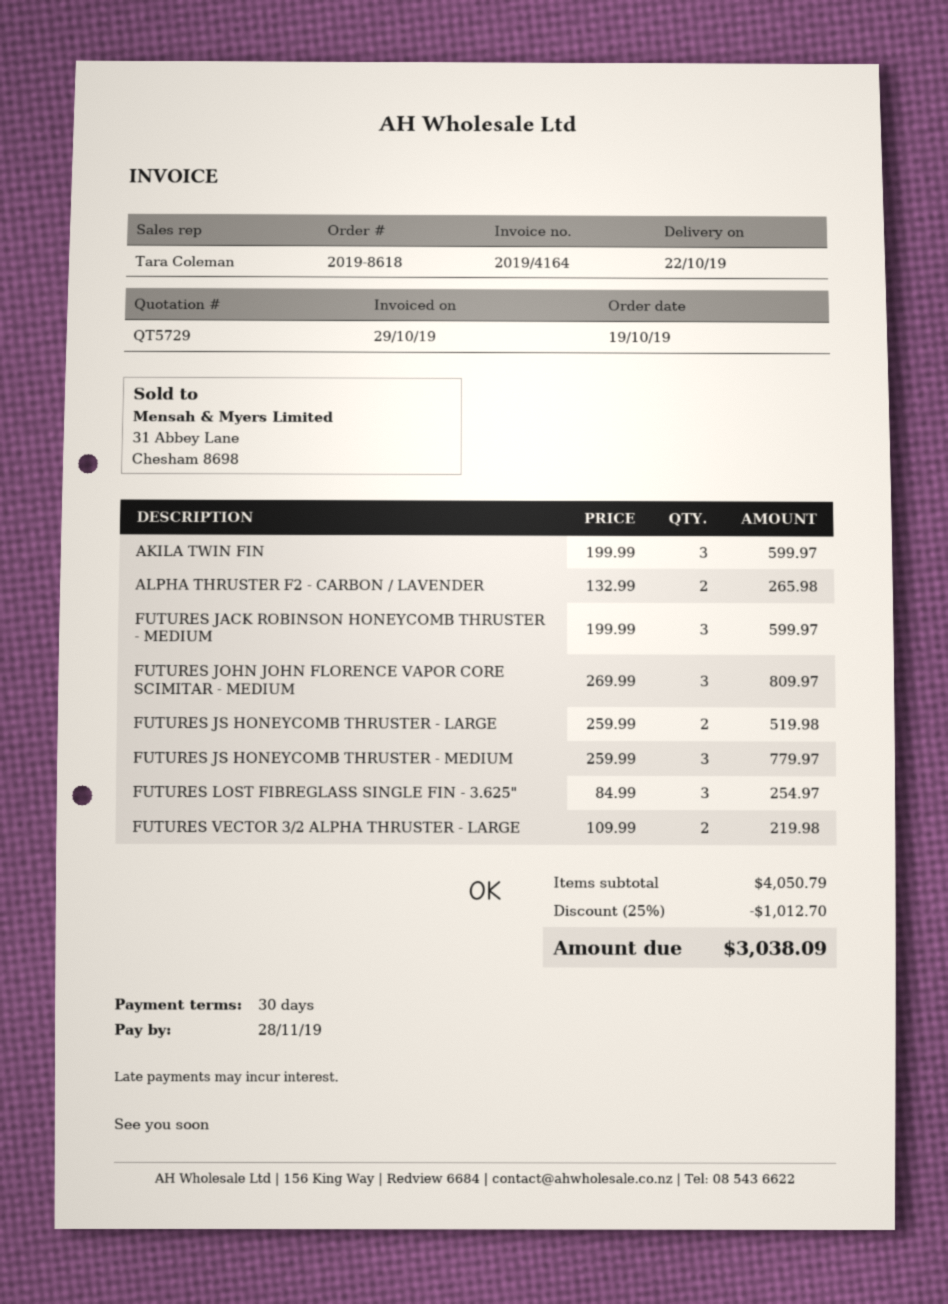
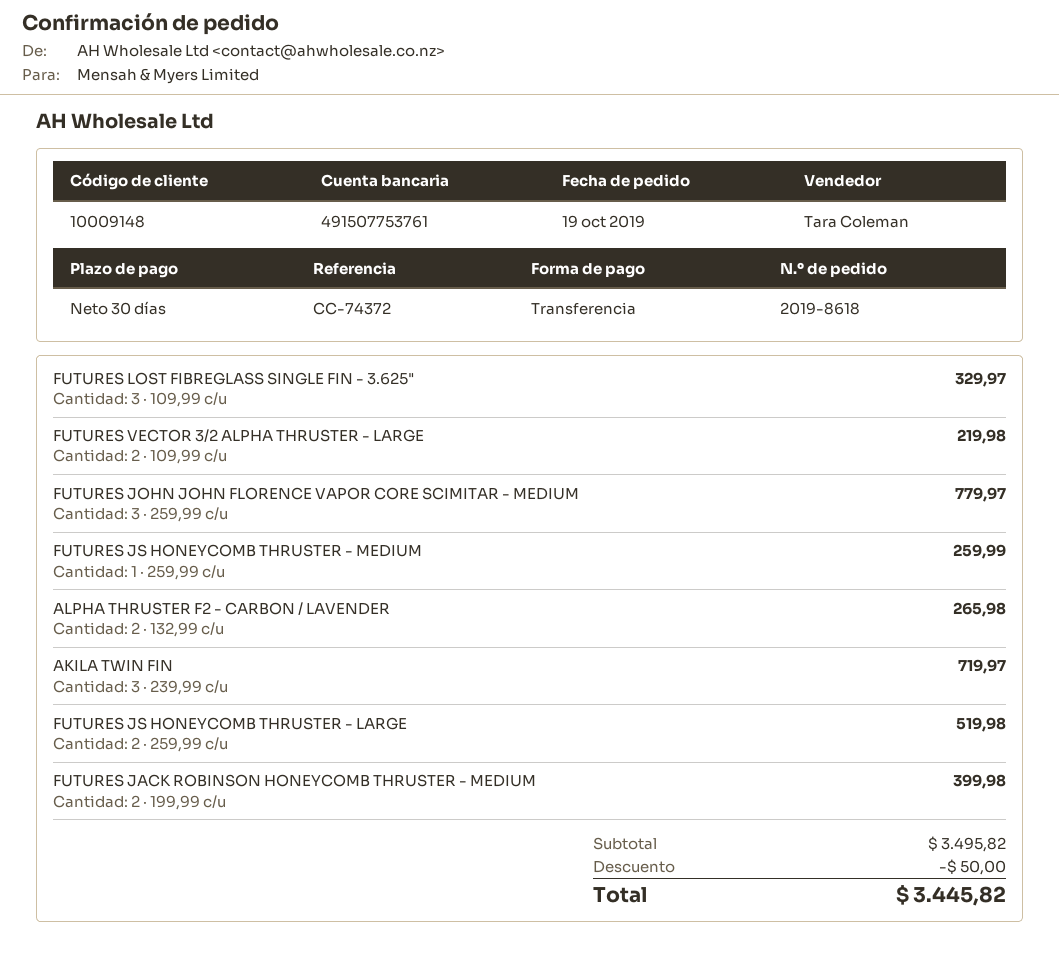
AKILA TWIN FIN: 3 x 199.99 = 599.97 -> 3 x 239.99 = 719.97
FUTURES JACK ROBINSON HONEYCOMB THRUSTER - MEDIUM: 3 x 199.99 = 599.97 -> 2 x 199.99 = 399.98
FUTURES JOHN JOHN FLORENCE VAPOR CORE SCIMITAR - MEDIUM: 3 x 269.99 = 809.97 -> 3 x 259.99 = 779.97
FUTURES JS HONEYCOMB THRUSTER - MEDIUM: 3 x 259.99 = 779.97 -> 1 x 259.99 = 259.99
FUTURES LOST FIBREGLASS SINGLE FIN - 3.625": 3 x 84.99 = 254.97 -> 3 x 109.99 = 329.97
subtotal: 4050.79 -> 3495.82
discount: 1012.70 -> 50.00
total: 3038.09 -> 3445.82

